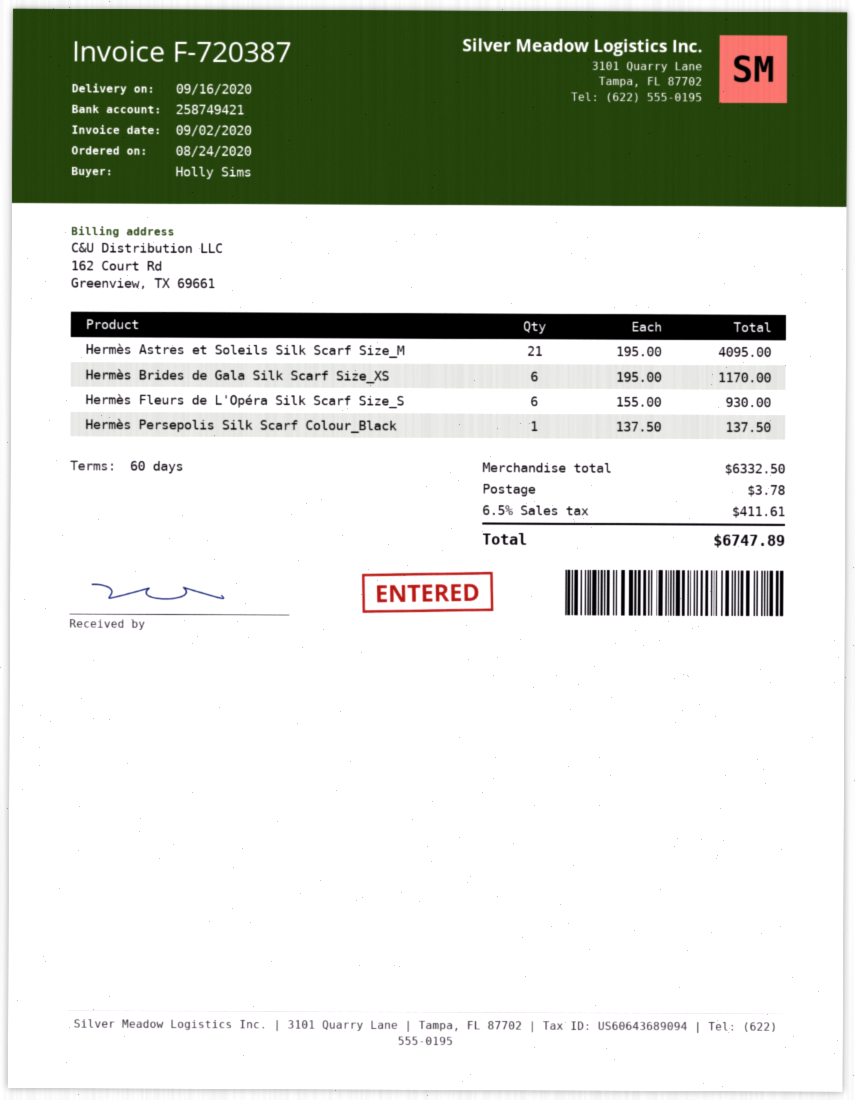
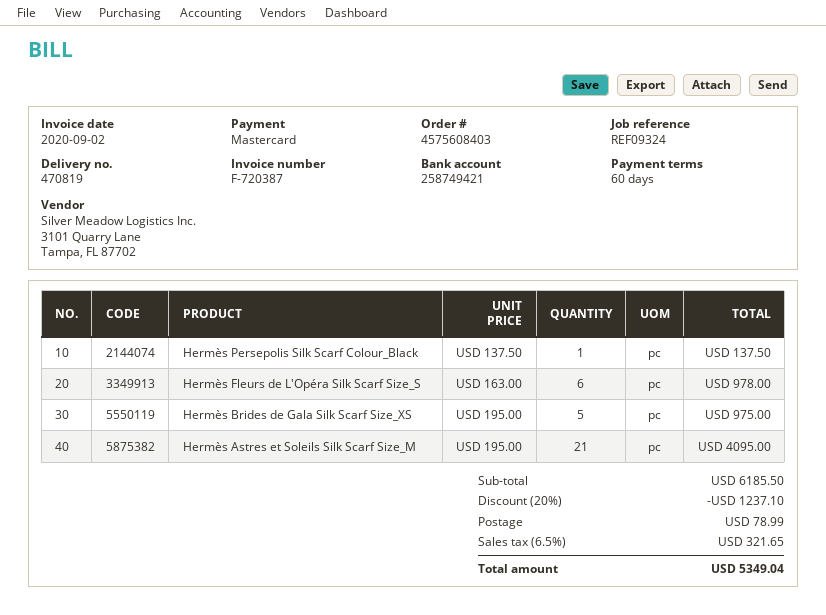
Hermès Brides de Gala Silk Scarf Size_XS: 6 x 195.00 = 1170.00 -> 5 x 195.00 = 975.00
Hermès Fleurs de L'Opéra Silk Scarf Size_S: 6 x 155.00 = 930.00 -> 6 x 163.00 = 978.00
subtotal: 6332.50 -> 6185.50
discount: none -> 20% = 1237.10
shipping: 3.78 -> 78.99
tax: 6.5% = 411.61 -> 6.5% = 321.65
total: 6747.89 -> 5349.04

